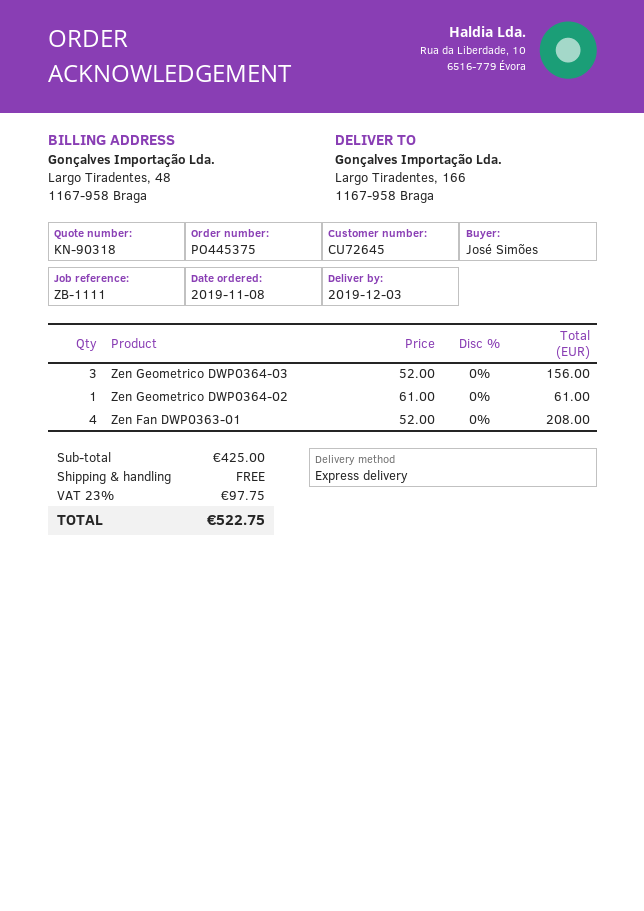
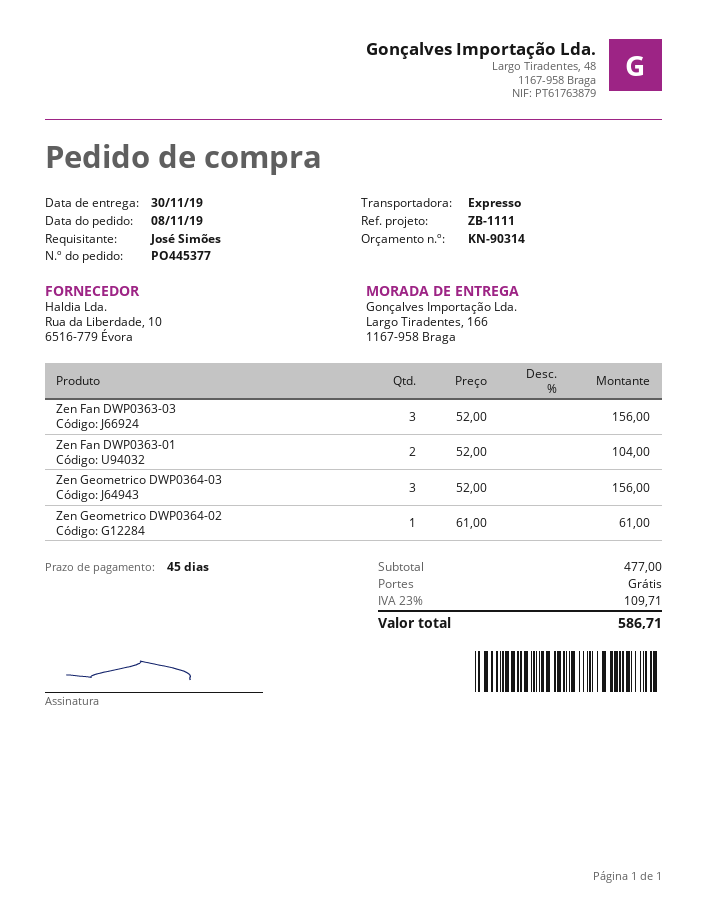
quote number: KN-90318 -> KN-90314
order number: PO445375 -> PO445377
delivery date: 2019-12-03 -> 2019-11-30
Zen Fan DWP0363-01: 4 x 52.00 = 208.00 -> 2 x 52.00 = 104.00
Zen Fan DWP0363-03: none -> 3 x 52.00 = 156.00
subtotal: 425.00 -> 477.00
tax: 23% = 97.75 -> 23% = 109.71
total: 522.75 -> 586.71

